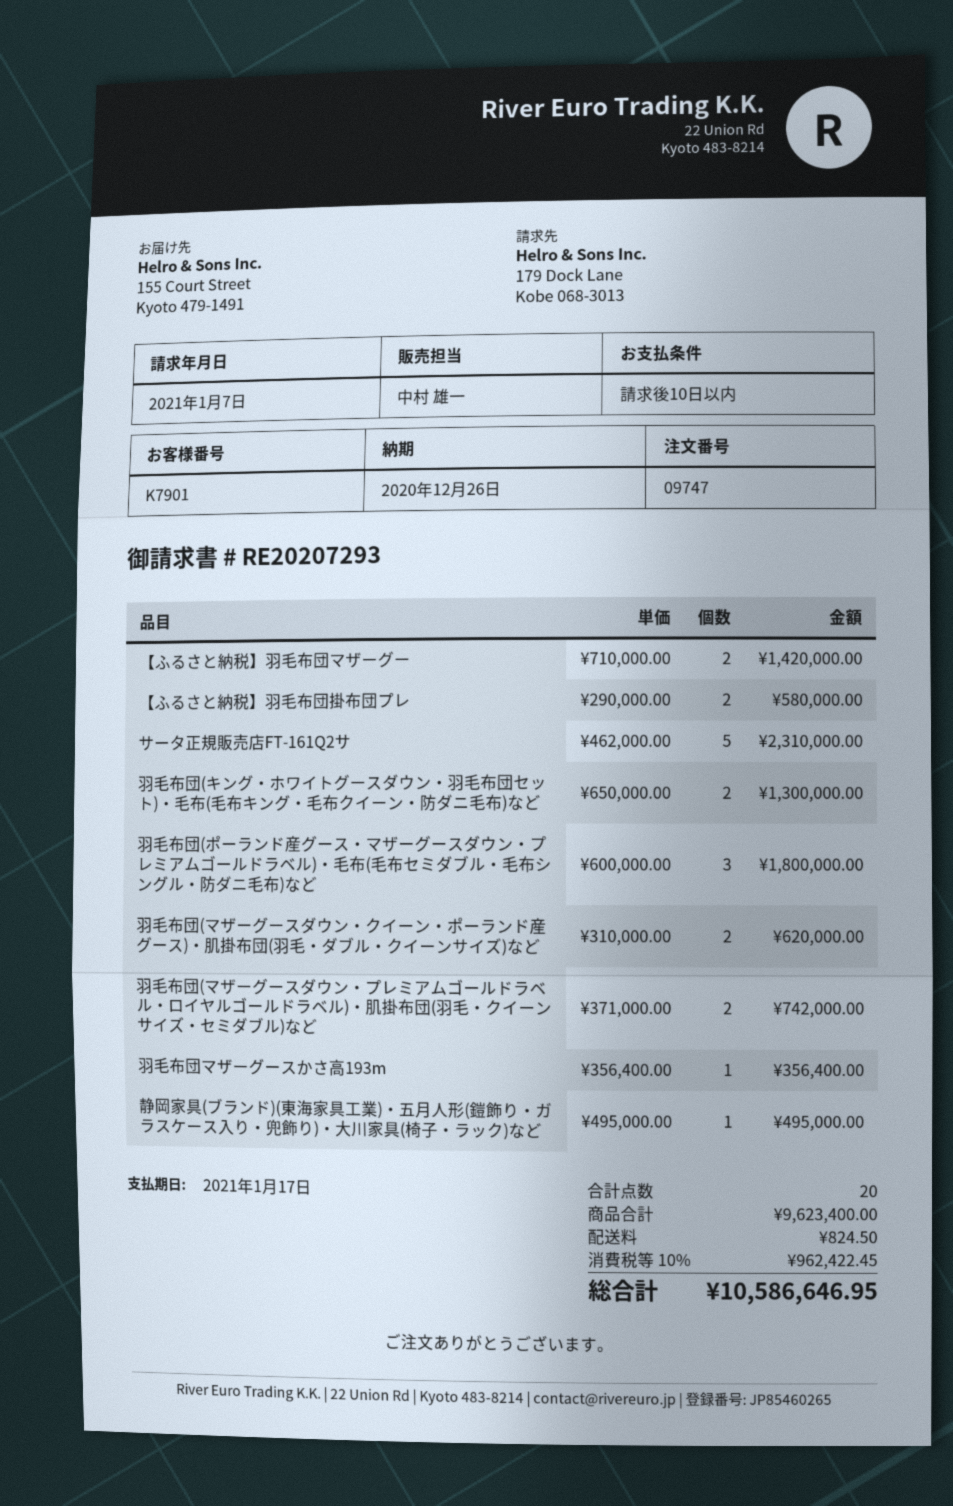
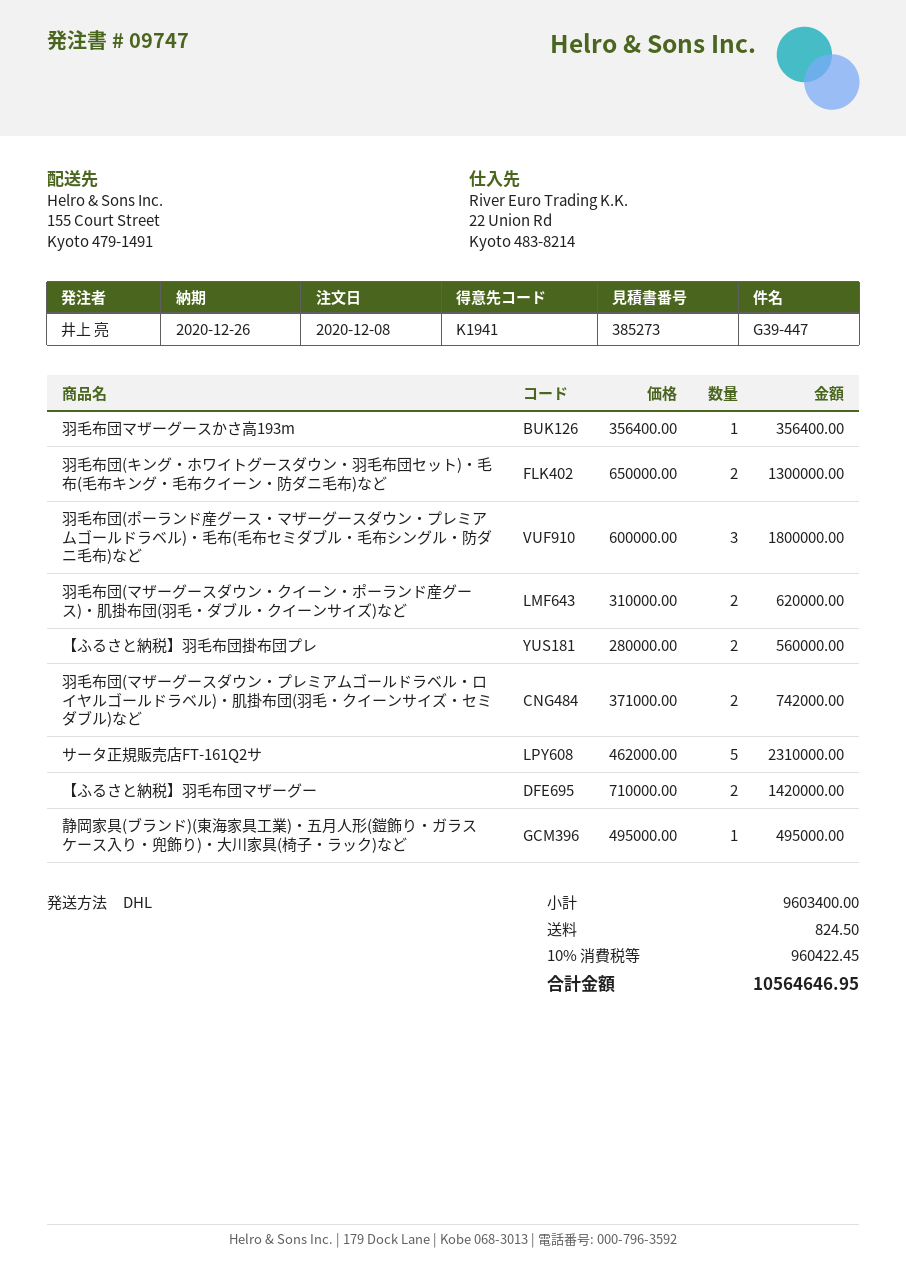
customer number: K7901 -> K1941
【ふるさと納税】羽毛布団掛布団プレ: 2 x 290000.00 = 580000.00 -> 2 x 280000.00 = 560000.00
subtotal: 9623400.00 -> 9603400.00
tax: 10% = 962422.45 -> 10% = 960422.45
total: 10586646.95 -> 10564646.95

